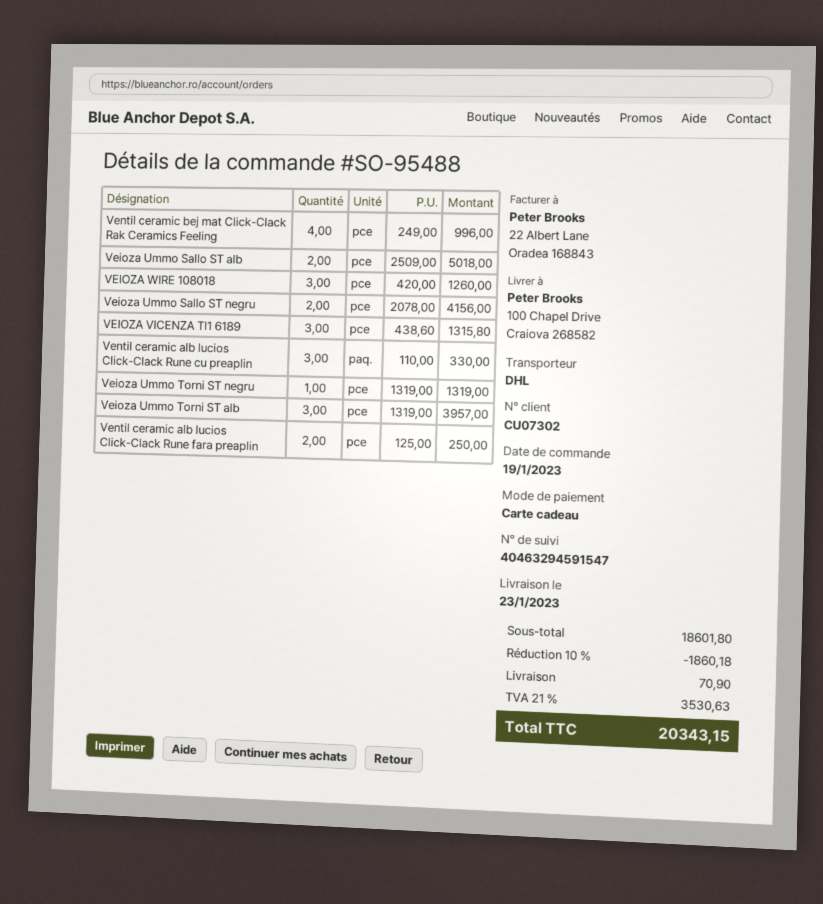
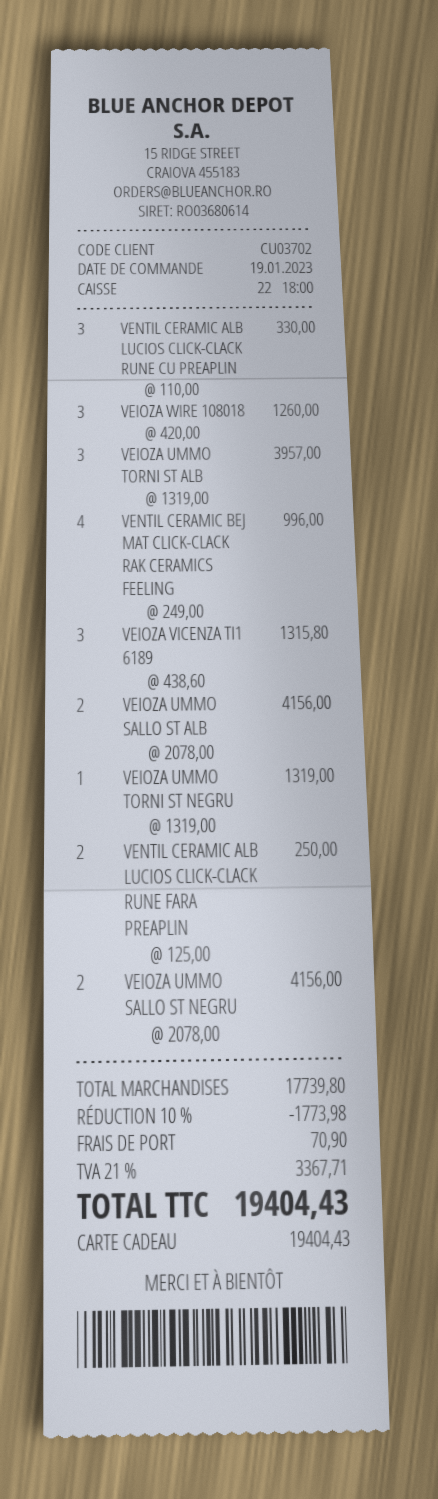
customer number: CU07302 -> CU03702
Veioza Ummo Sallo ST alb: 2 x 2509.00 = 5018.00 -> 2 x 2078.00 = 4156.00
subtotal: 18601.80 -> 17739.80
discount: 10% = 1860.18 -> 10% = 1773.98
tax: 21% = 3530.63 -> 21% = 3367.71
total: 20343.15 -> 19404.43

